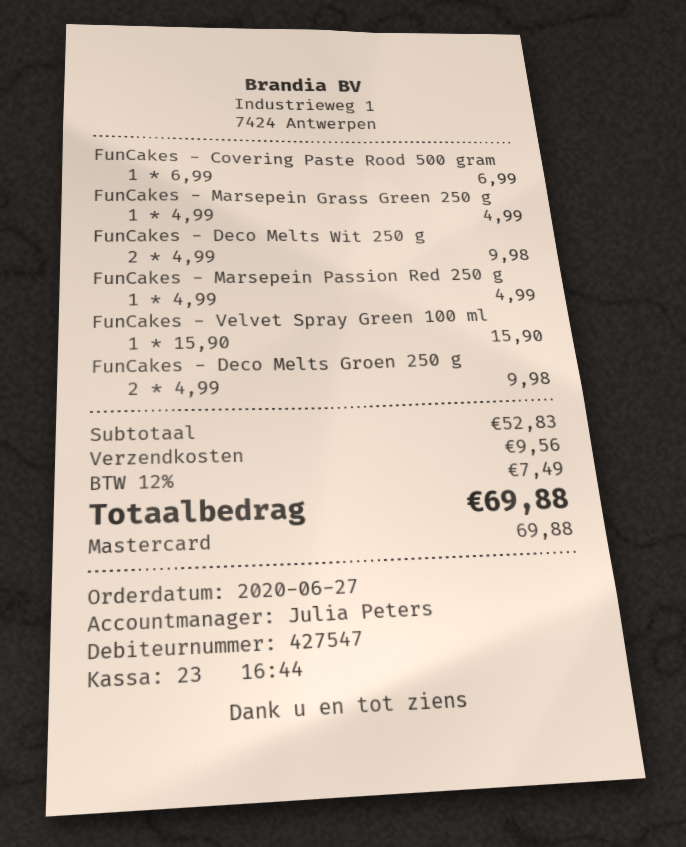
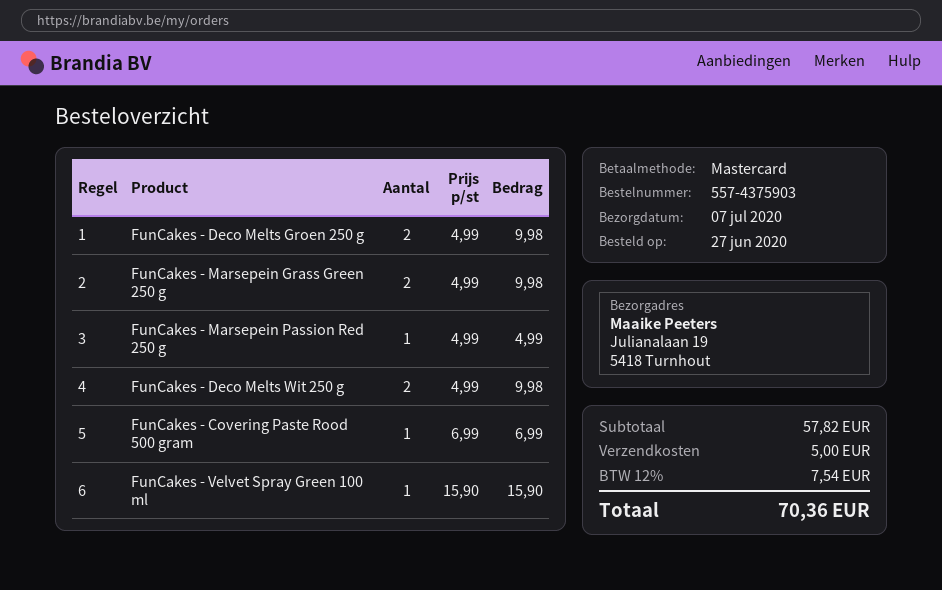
FunCakes - Marsepein Grass Green 250 g: 1 x 4.99 = 4.99 -> 2 x 4.99 = 9.98
subtotal: 52.83 -> 57.82
shipping: 9.56 -> 5.00
tax: 12% = 7.49 -> 12% = 7.54
total: 69.88 -> 70.36

